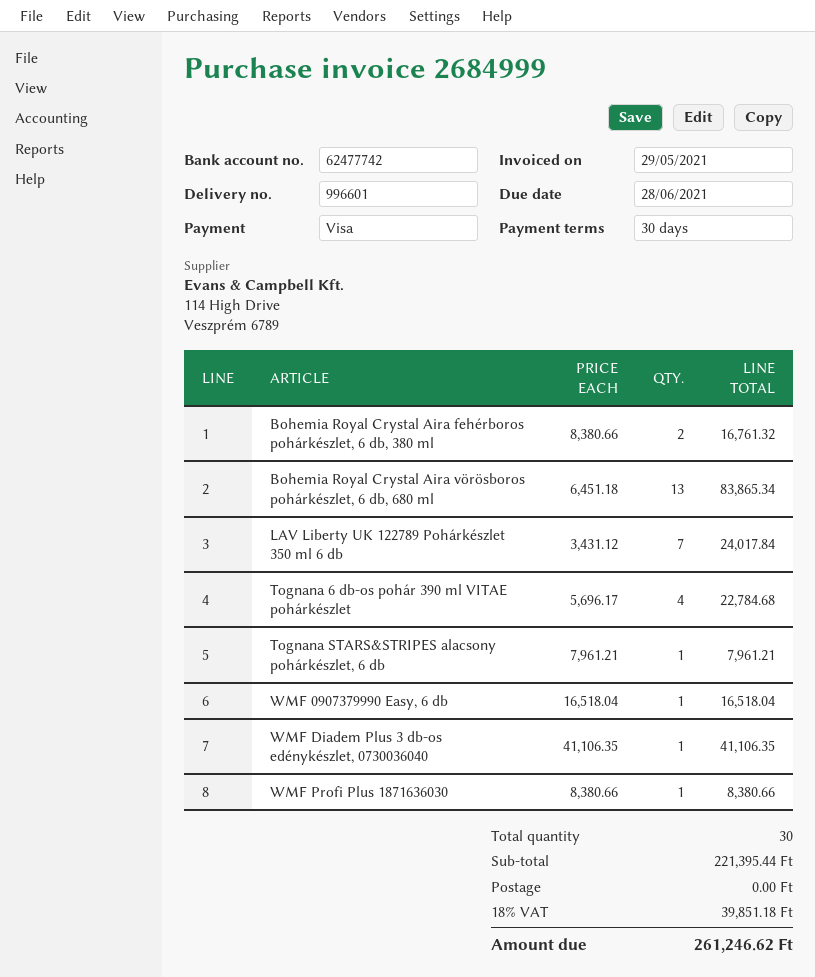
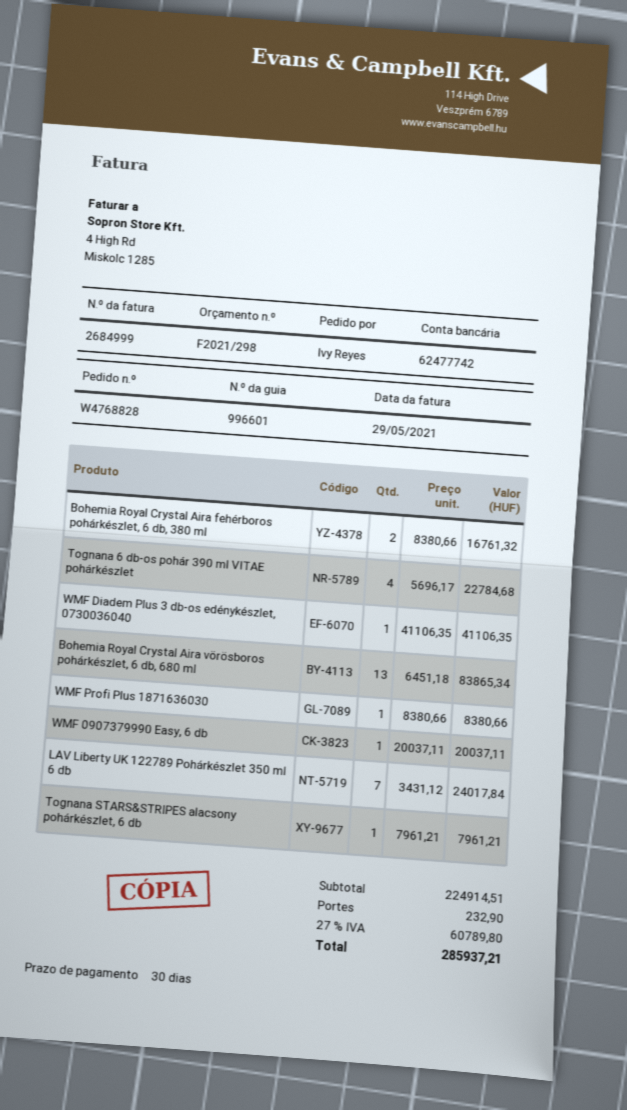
WMF 0907379990 Easy, 6 db: 1 x 16518.04 = 16518.04 -> 1 x 20037.11 = 20037.11
subtotal: 221395.44 -> 224914.51
shipping: 0.00 -> 232.90
tax: 18% = 39851.18 -> 27% = 60789.80
total: 261246.62 -> 285937.21

